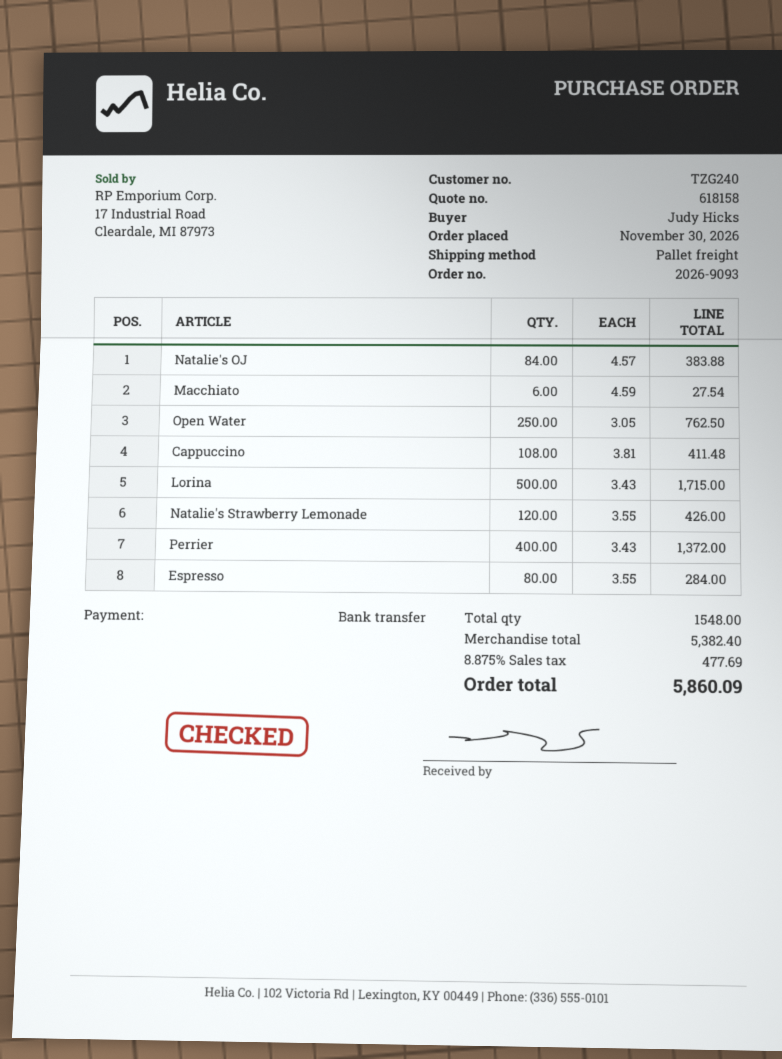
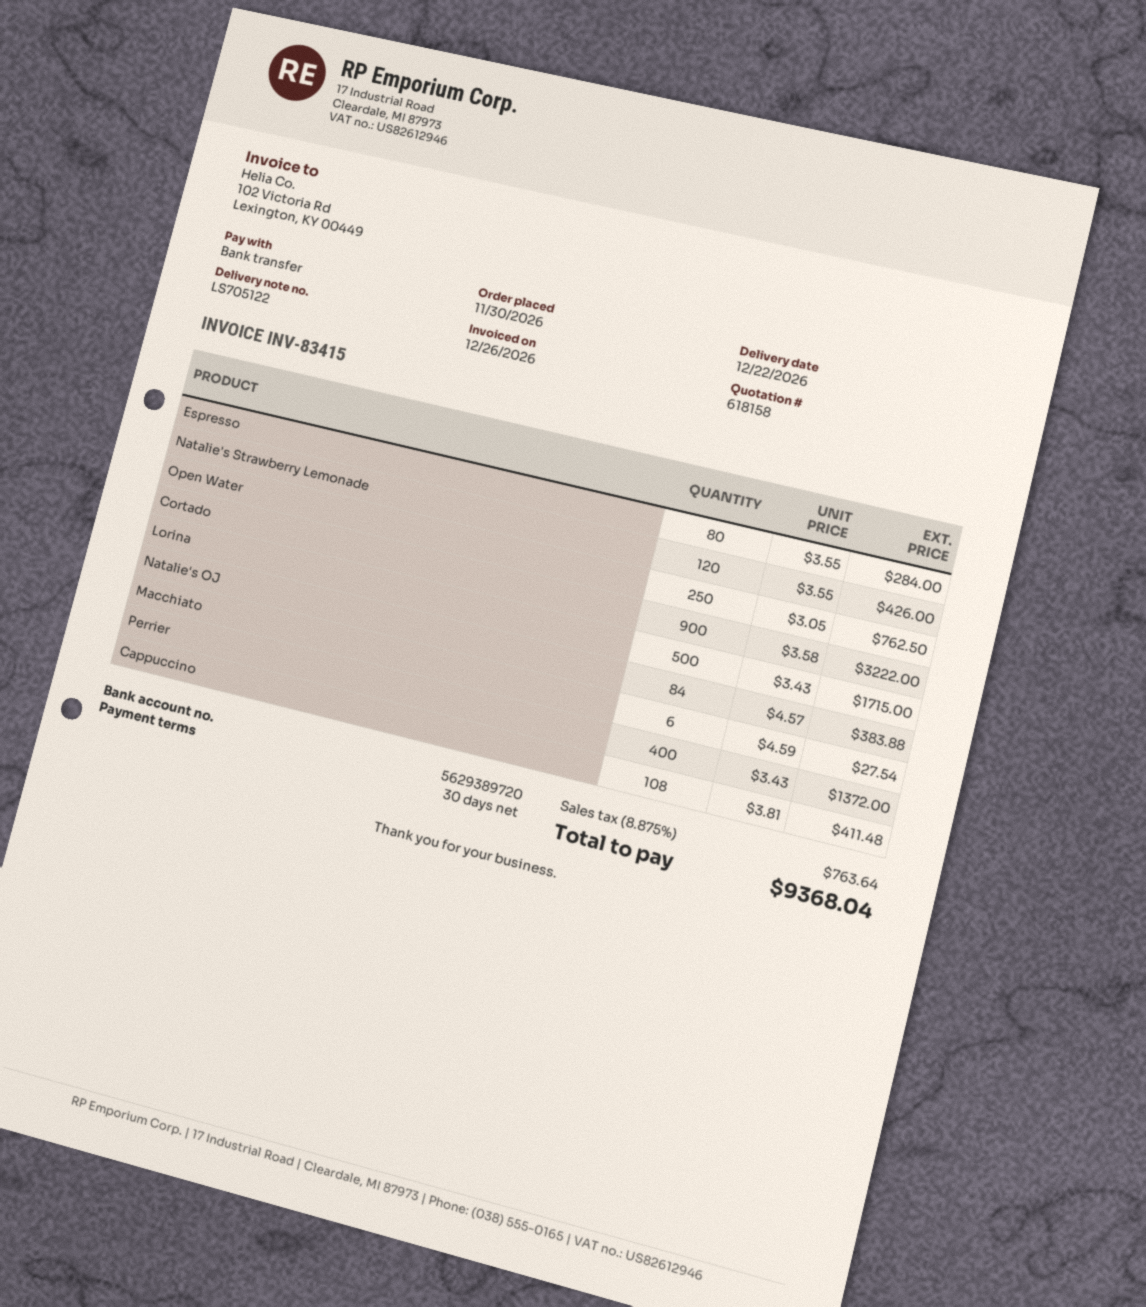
Cortado: none -> 900 x 3.58 = 3222.00
tax: 8.875% = 477.69 -> 8.875% = 763.64
total: 5860.09 -> 9368.04

